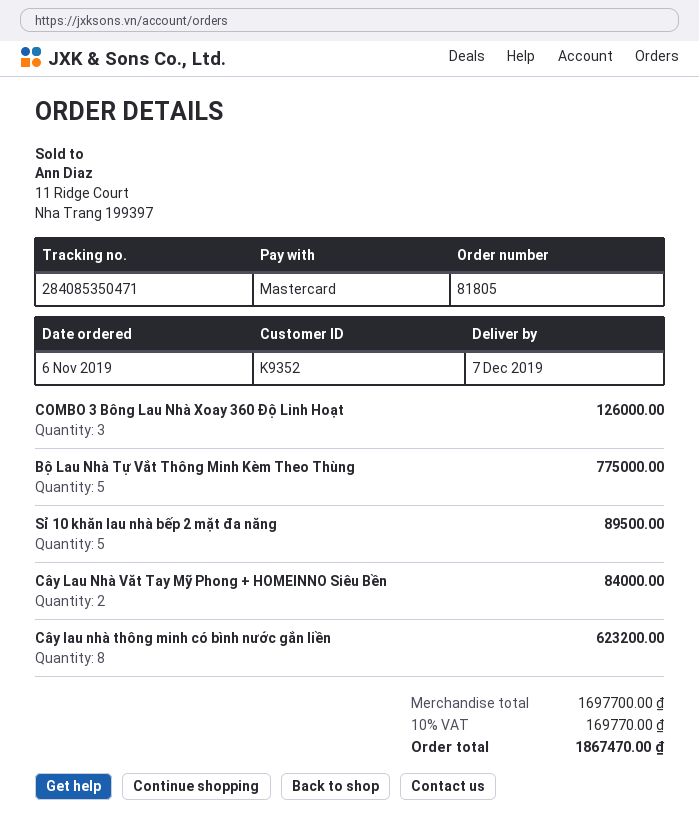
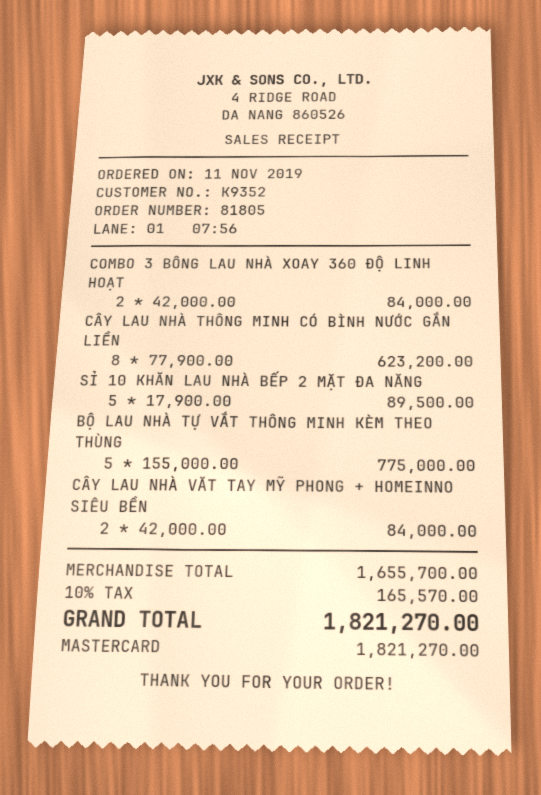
order date: 2019-11-06 -> 2019-11-11
COMBO 3 Bông Lau Nhà Xoay 360 Độ Linh Hoạt: 3 for 126000.00 -> 2 for 84000.00
subtotal: 1697700.00 -> 1655700.00
tax: 10% = 169770.00 -> 10% = 165570.00
total: 1867470.00 -> 1821270.00

